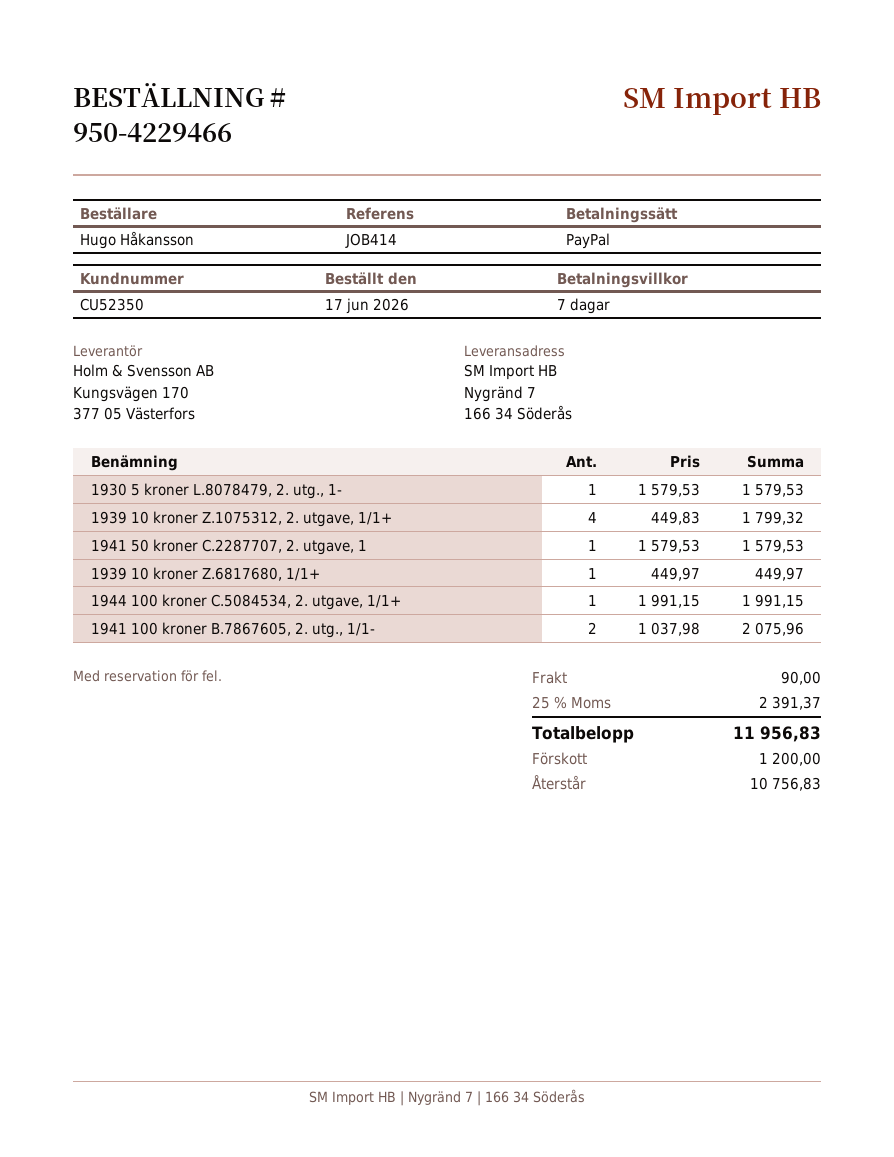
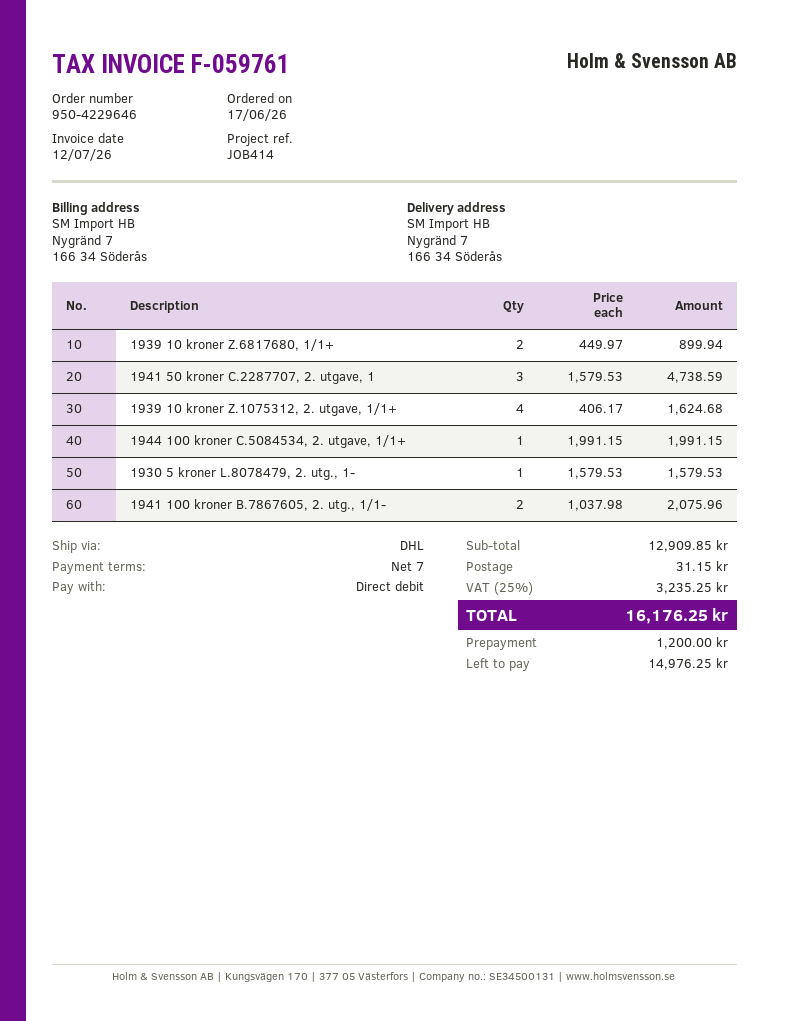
order number: 950-4229466 -> 950-4229646
payment method: PayPal -> direct debit
1939 10 kroner Z.1075312, 2. utgave, 1/1+: 4 x 449.83 = 1799.32 -> 4 x 406.17 = 1624.68
1941 50 kroner C.2287707, 2. utgave, 1: 1 x 1579.53 = 1579.53 -> 3 x 1579.53 = 4738.59
1939 10 kroner Z.6817680, 1/1+: 1 x 449.97 = 449.97 -> 2 x 449.97 = 899.94
shipping: 90.00 -> 31.15
tax: 25% = 2391.37 -> 25% = 3235.25
total: 11956.83 -> 16176.25
balance: 10756.83 -> 14976.25

